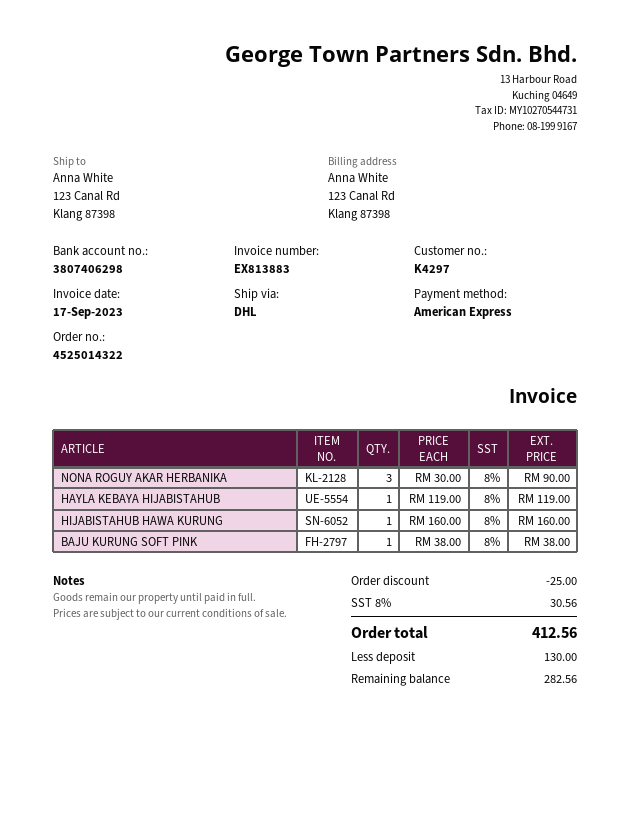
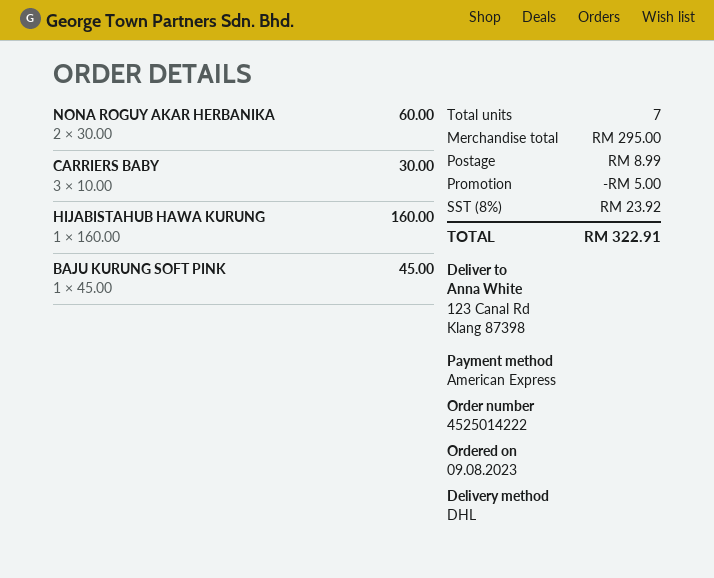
order number: 4525014322 -> 4525014222
NONA ROGUY AKAR HERBANIKA: 3 x 30.00 = 90.00 -> 2 x 30.00 = 60.00
HAYLA KEBAYA HIJABISTAHUB: 1 x 119.00 = 119.00 -> none
BAJU KURUNG SOFT PINK: 1 x 38.00 = 38.00 -> 1 x 45.00 = 45.00
CARRIERS BABY: none -> 3 x 10.00 = 30.00
discount: 25.00 -> 5.00
shipping: none -> 8.99
tax: 8% = 30.56 -> 8% = 23.92
total: 412.56 -> 322.91

